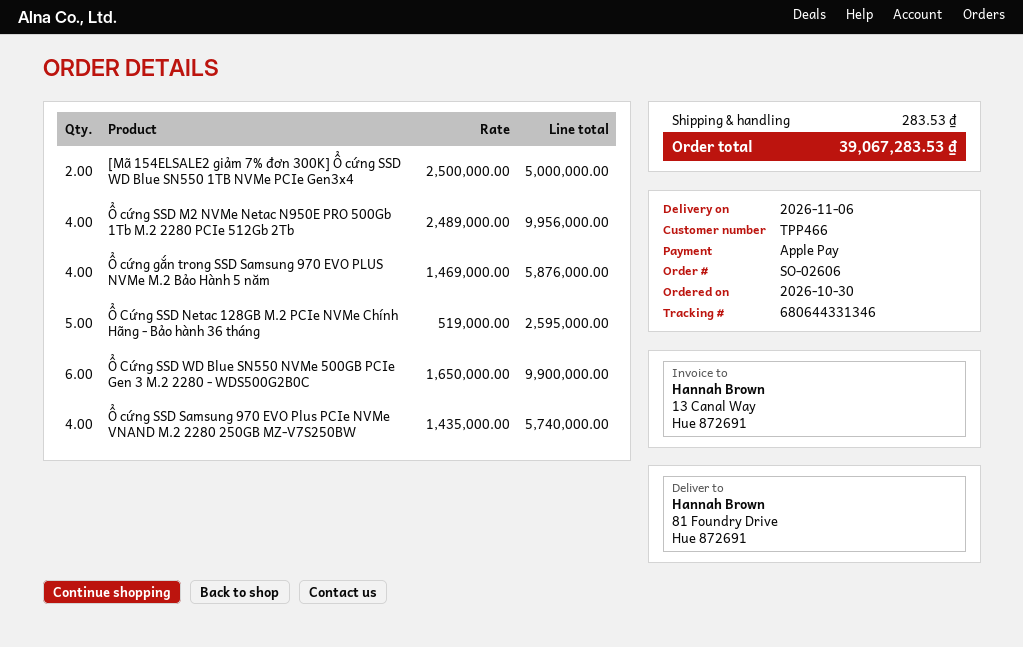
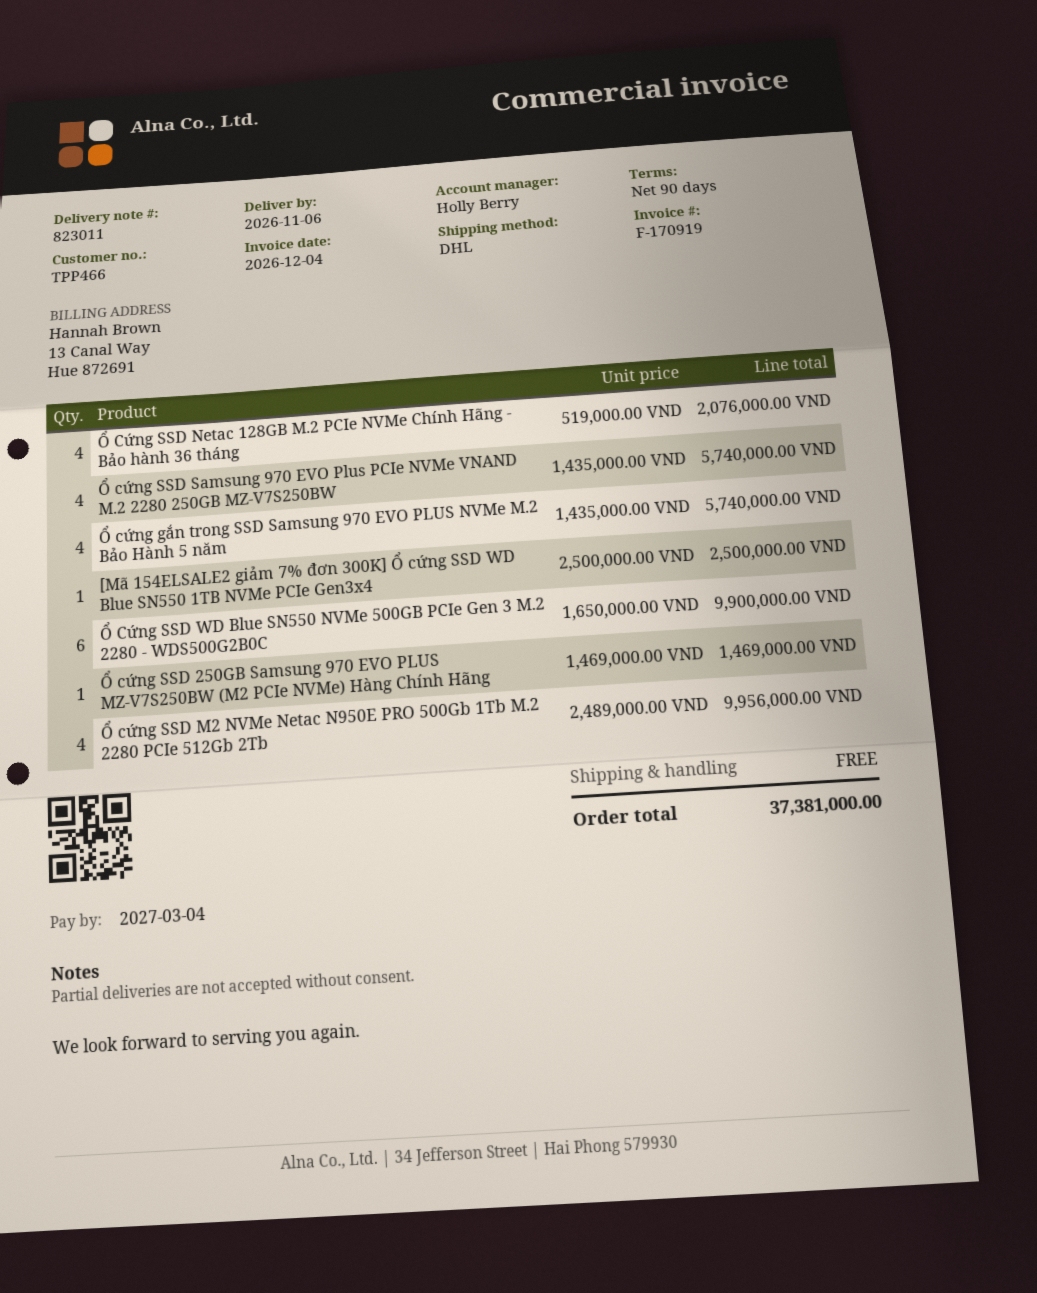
[Mã 154ELSALE2 giảm 7% đơn 300K] Ổ cứng SSD WD Blue SN550 1TB NVMe PCIe Gen3x4: 2 x 2500000.00 = 5000000.00 -> 1 x 2500000.00 = 2500000.00
Ổ cứng gắn trong SSD Samsung 970 EVO PLUS NVMe M.2 Bảo Hành 5 năm: 4 x 1469000.00 = 5876000.00 -> 4 x 1435000.00 = 5740000.00
Ổ Cứng SSD Netac 128GB M.2 PCIe NVMe Chính Hãng - Bảo hành 36 tháng: 5 x 519000.00 = 2595000.00 -> 4 x 519000.00 = 2076000.00
Ổ cứng SSD 250GB Samsung 970 EVO PLUS MZ-V7S250BW (M2 PCIe NVMe) Hàng Chính Hãng: none -> 1 x 1469000.00 = 1469000.00
shipping: 283.53 -> 0.00
total: 39067283.53 -> 37381000.00

